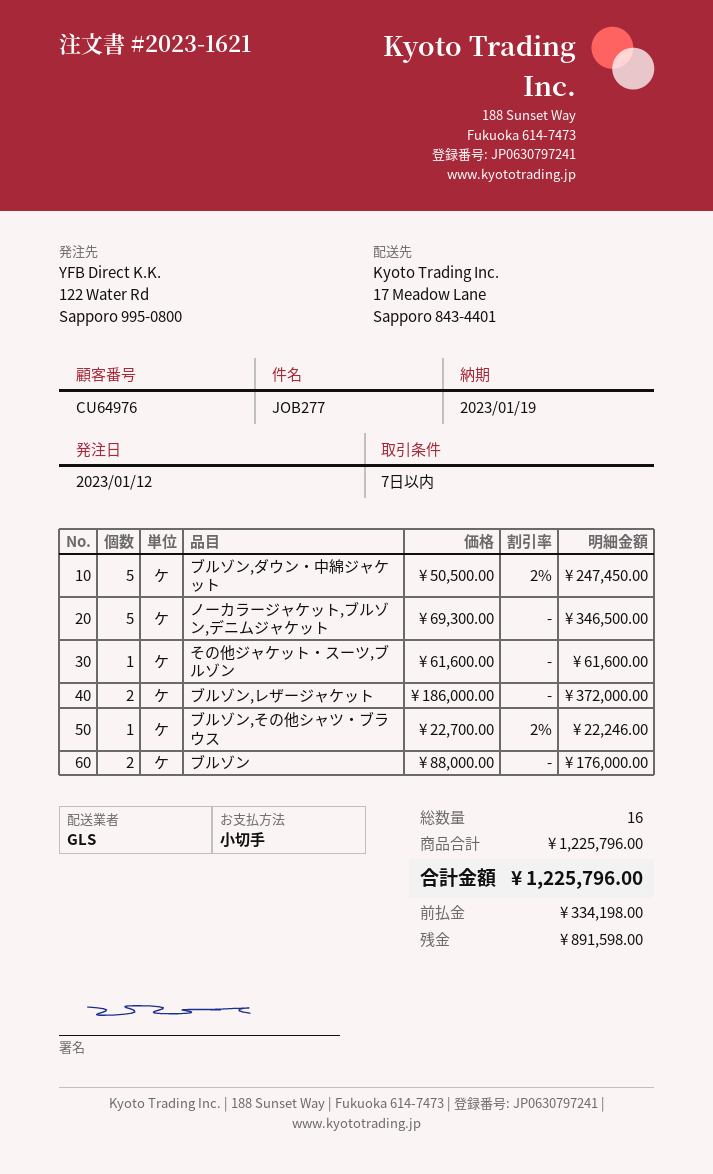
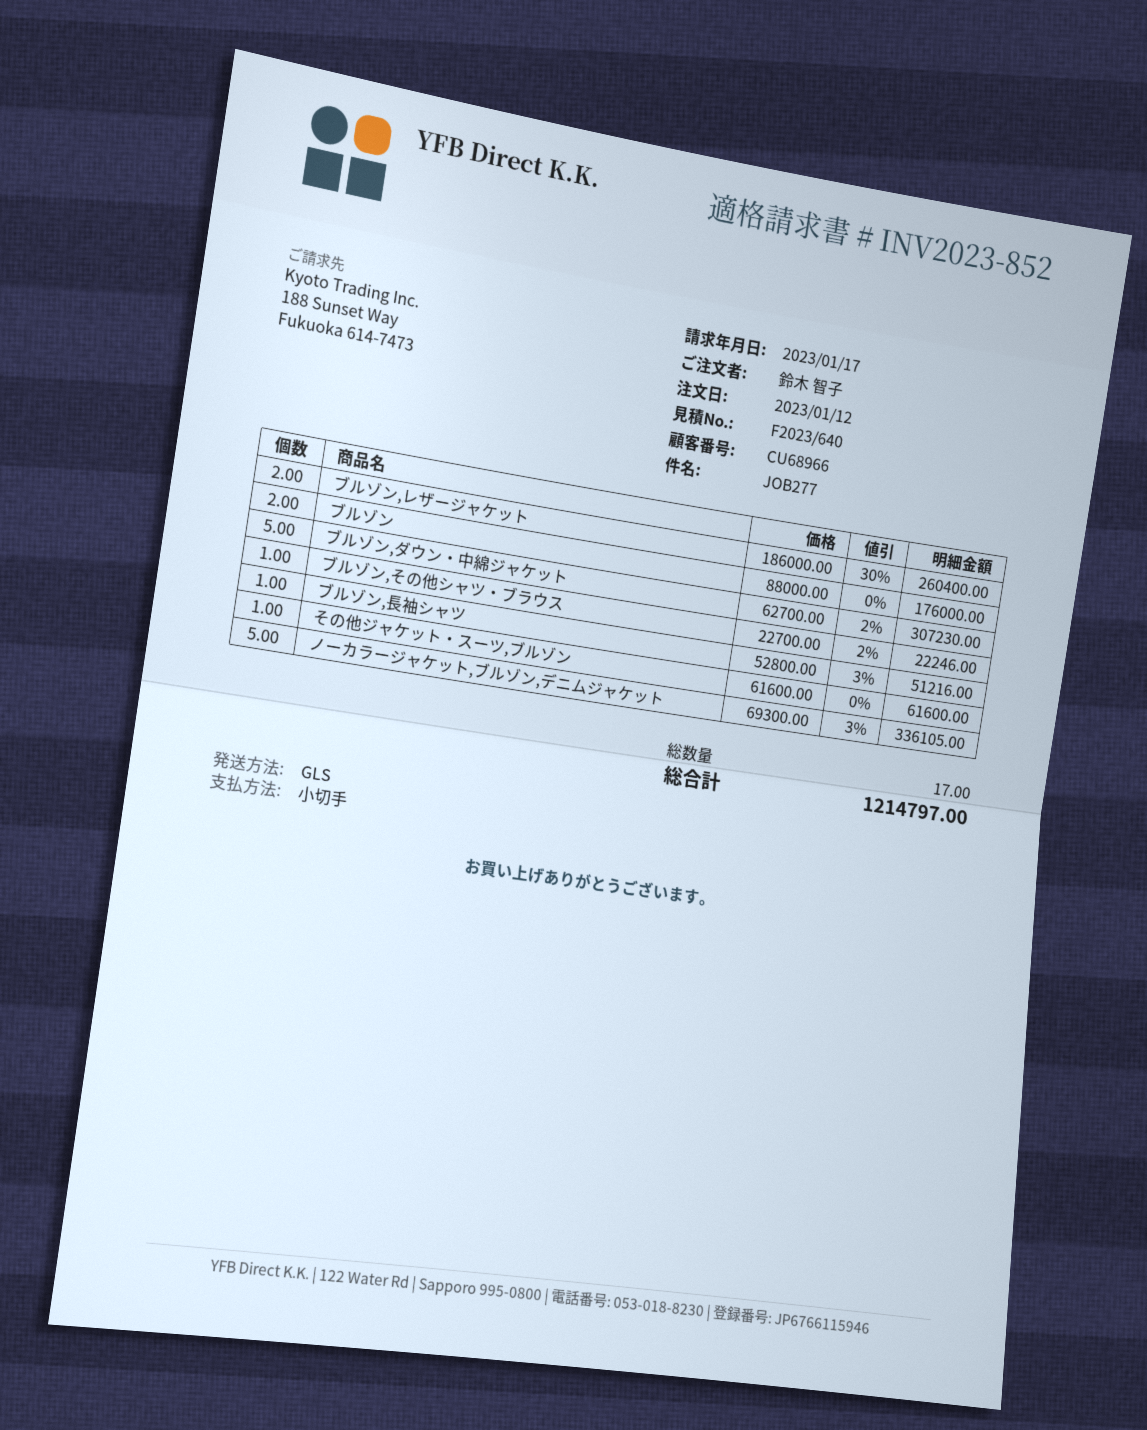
customer number: CU64976 -> CU68966
ブルゾン,ダウン・中綿ジャケット: 5 x 50500.00 - 2% = 247450.00 -> 5 x 62700.00 - 2% = 307230.00
ノーカラージャケット,ブルゾン,デニムジャケット: 5 x 69300.00 = 346500.00 -> 5 x 69300.00 - 3% = 336105.00
ブルゾン,レザージャケット: 2 x 186000.00 = 372000.00 -> 2 x 186000.00 - 30% = 260400.00
ブルゾン,長袖シャツ: none -> 1 x 52800.00 - 3% = 51216.00
total quantity: 16 -> 17
total: 1225796.00 -> 1214797.00

